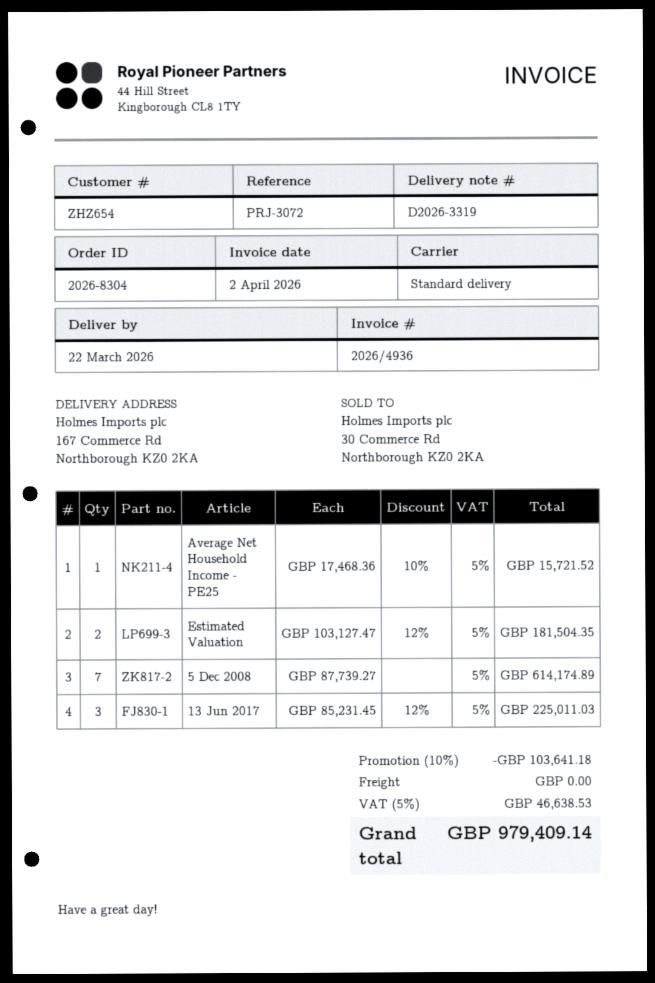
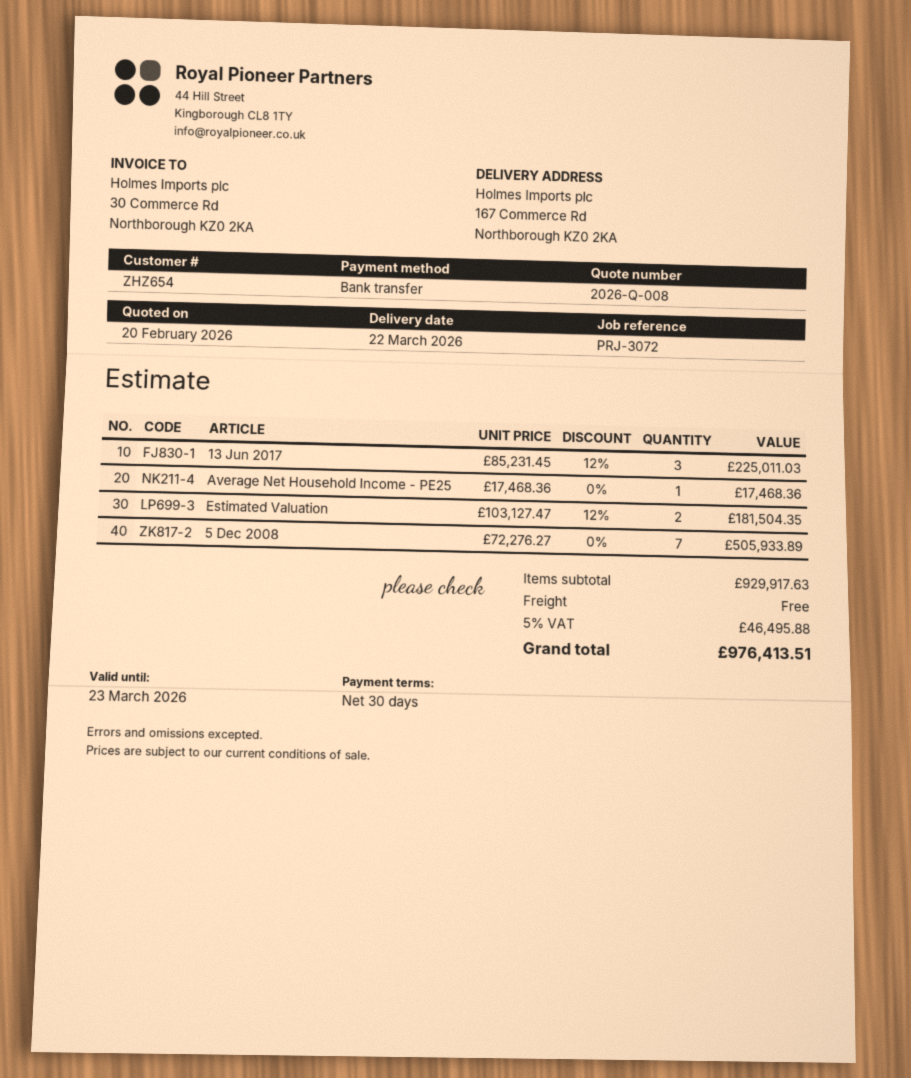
Average Net Household Income - PE25: 1 x 17468.36 - 10% = 15721.52 -> 1 x 17468.36 = 17468.36
5 Dec 2008: 7 x 87739.27 = 614174.89 -> 7 x 72276.27 = 505933.89
discount: 10% = 103641.18 -> none
tax: 5% = 46638.53 -> 5% = 46495.88
total: 979409.14 -> 976413.51

